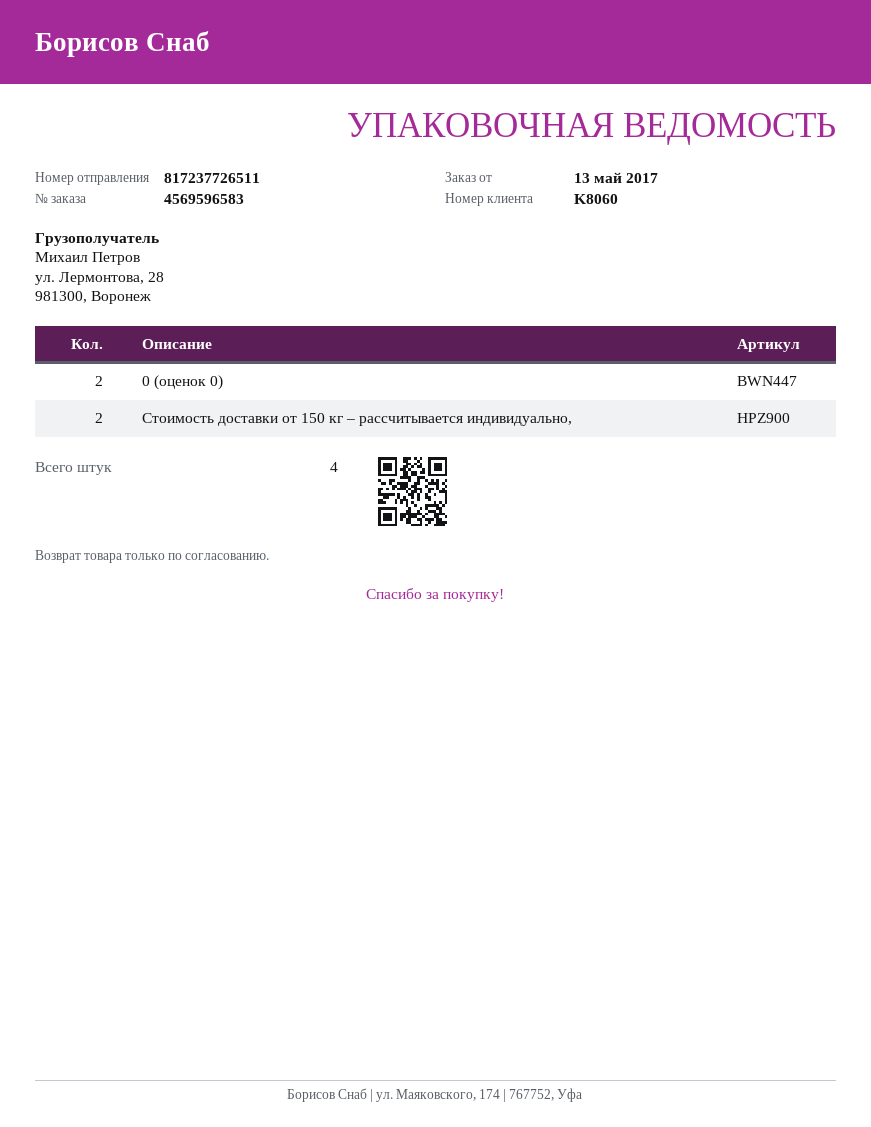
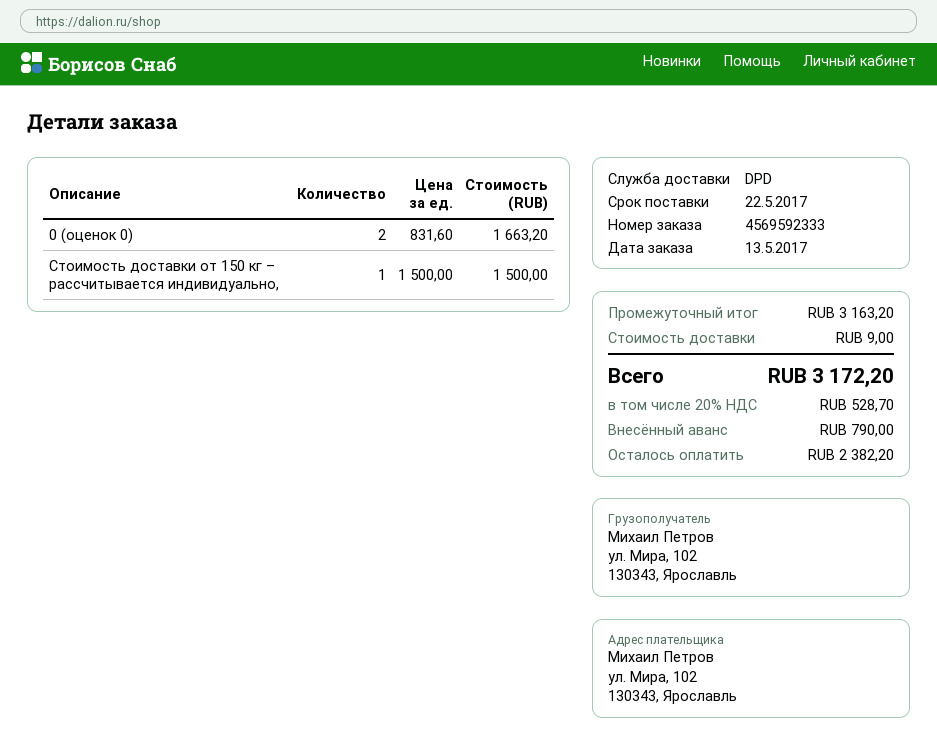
order number: 4569596583 -> 4569592333
ship to: ул. Лермонтова, 28, 981300, Воронеж -> ул. Мира, 102, 130343, Ярославль
Стоимость доставки от 150 кг – рассчитывается индивидуально,: 2 -> 1

